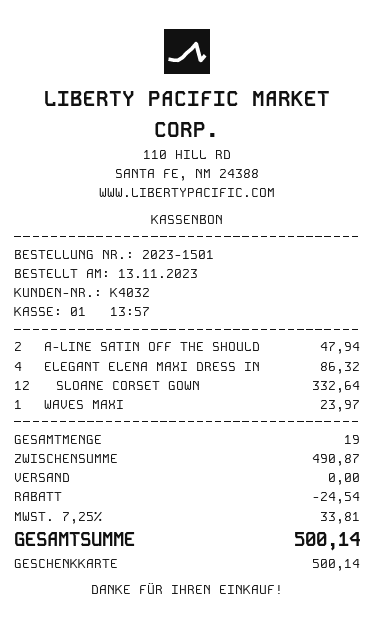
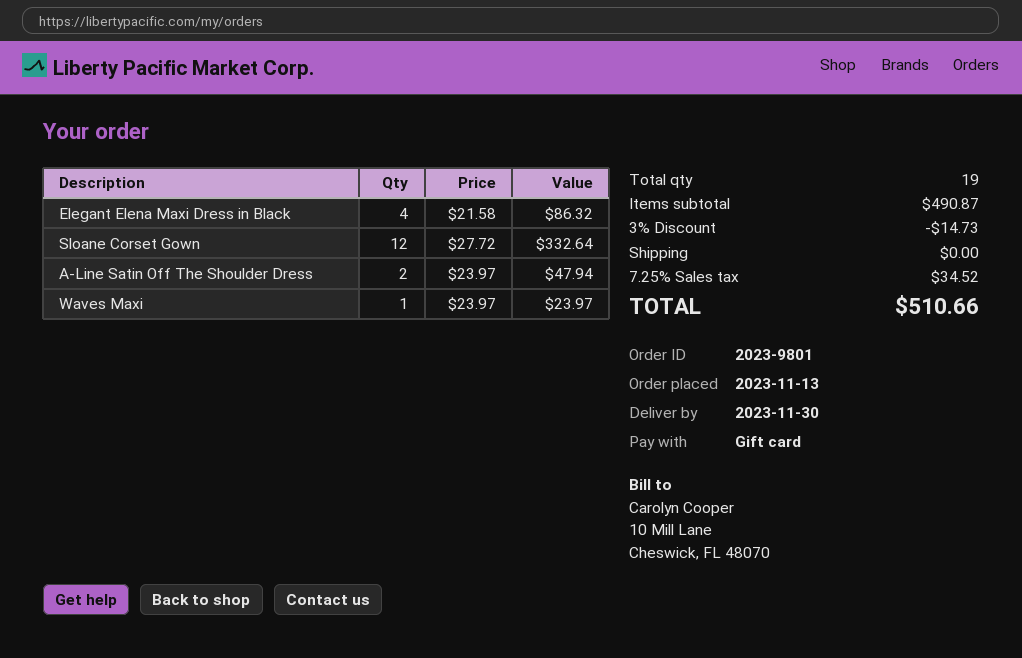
order number: 2023-1501 -> 2023-9801
discount: 24.54 -> 14.73
tax: 7.25% = 33.81 -> 7.25% = 34.52
total: 500.14 -> 510.66

